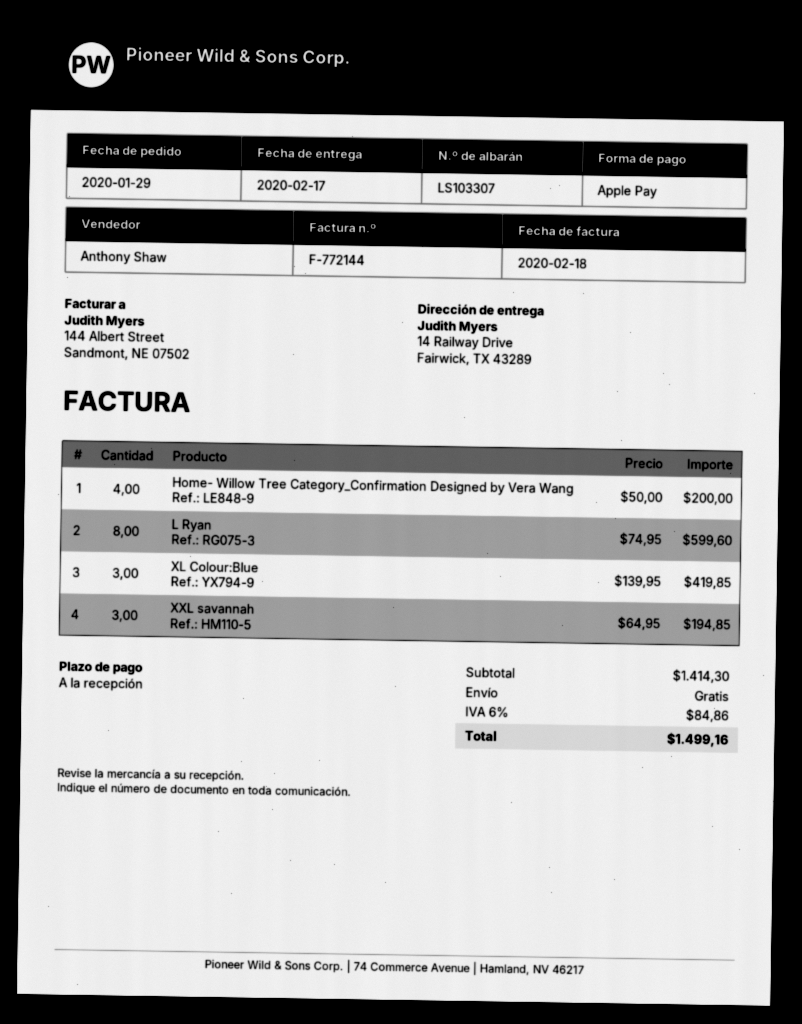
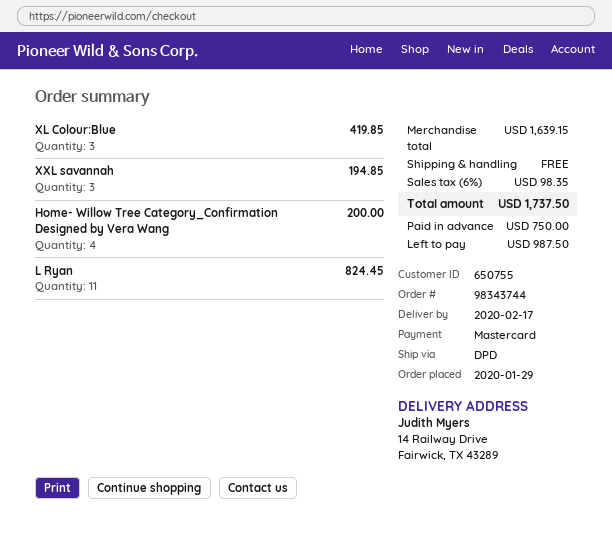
payment method: Apple Pay -> Mastercard
L Ryan: 8 for 599.60 -> 11 for 824.45
subtotal: 1414.30 -> 1639.15
tax: 6% = 84.86 -> 6% = 98.35
total: 1499.16 -> 1737.50

